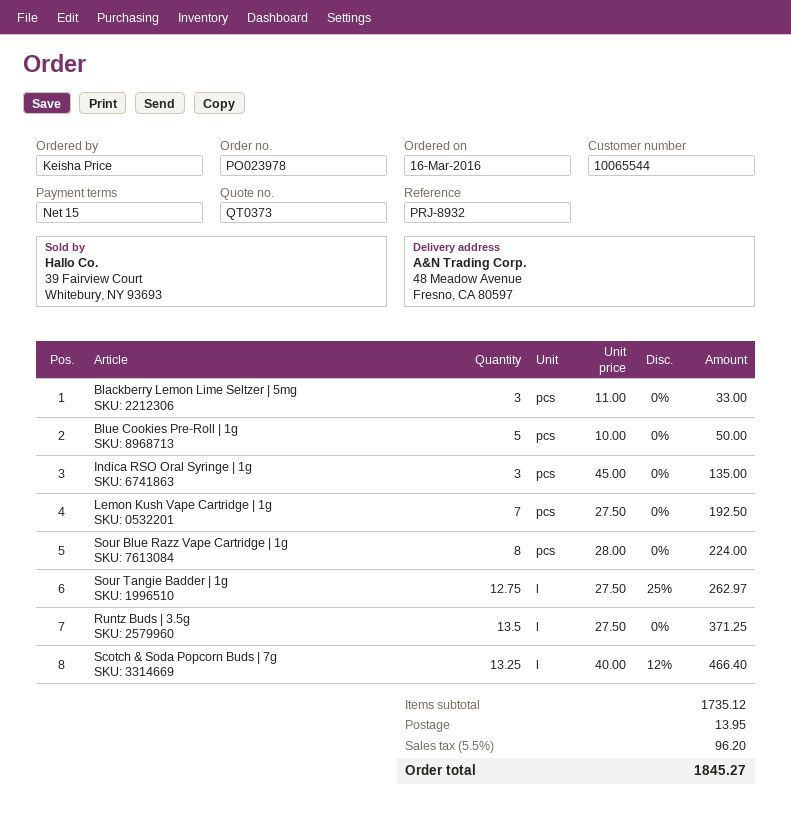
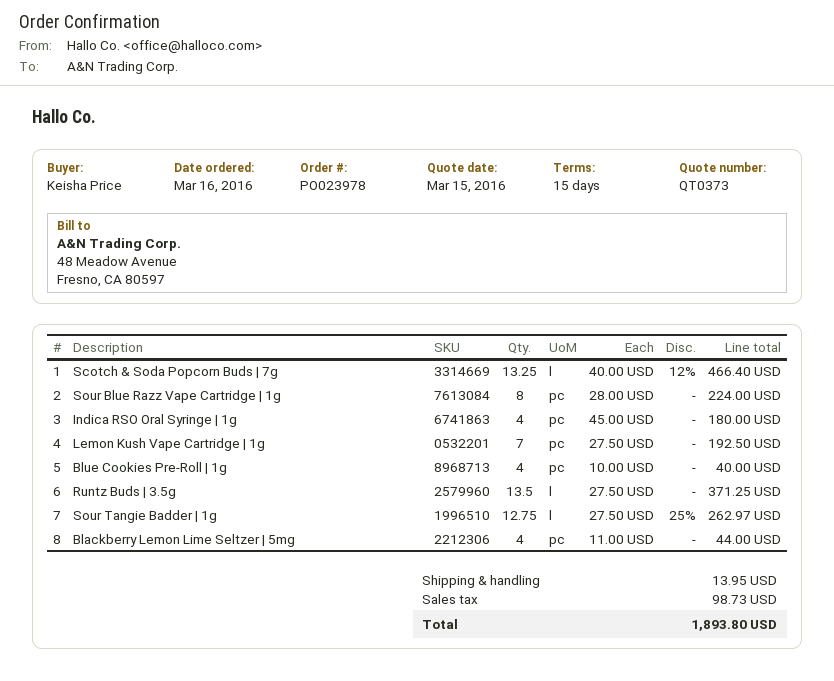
Blackberry Lemon Lime Seltzer | 5mg: 3 x 11.00 = 33.00 -> 4 x 11.00 = 44.00
Blue Cookies Pre-Roll | 1g: 5 x 10.00 = 50.00 -> 4 x 10.00 = 40.00
Indica RSO Oral Syringe | 1g: 3 x 45.00 = 135.00 -> 4 x 45.00 = 180.00
tax: 96.20 -> 98.73
total: 1845.27 -> 1893.80

